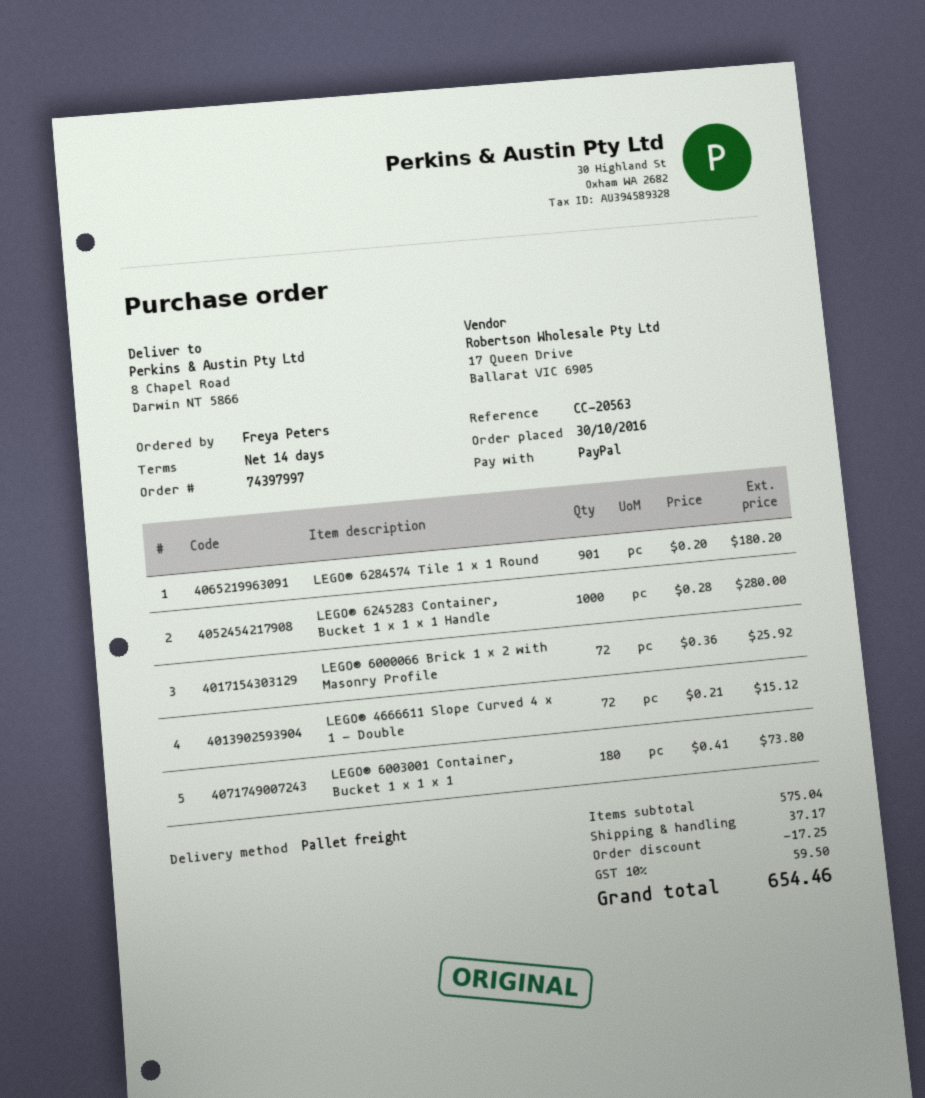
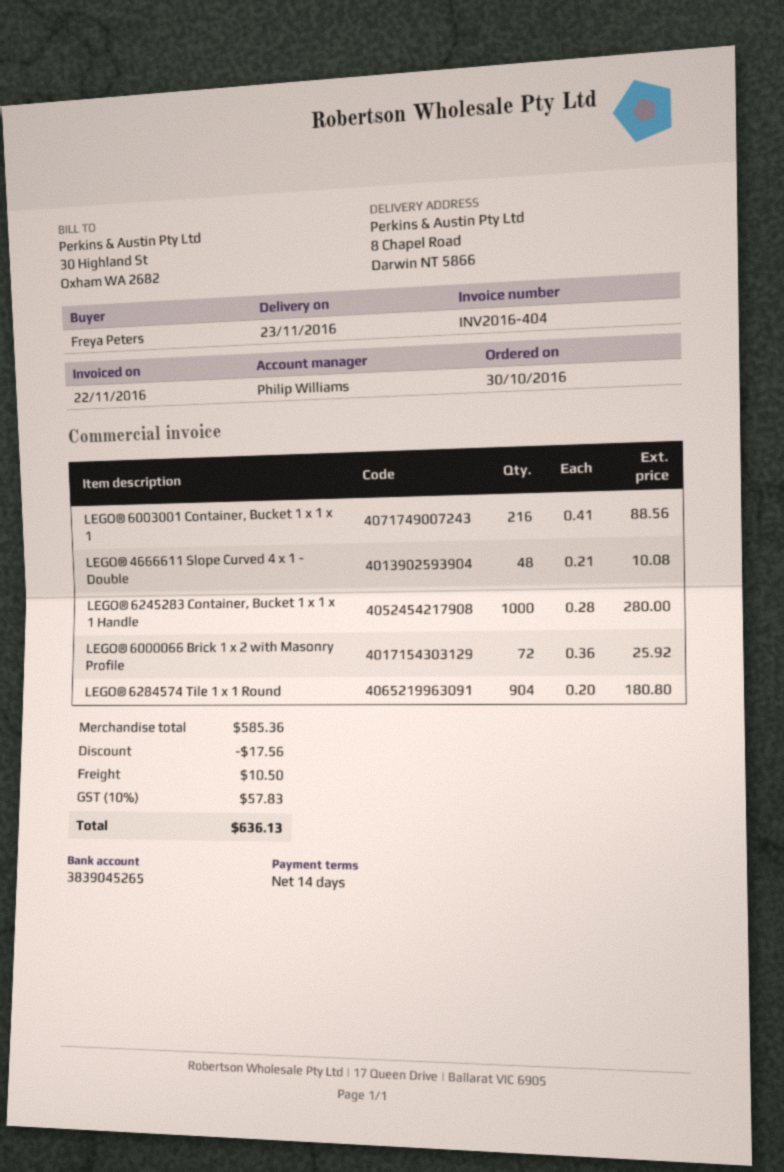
LEGO® 6284574 Tile 1 x 1 Round: 901 x 0.20 = 180.20 -> 904 x 0.20 = 180.80
LEGO® 4666611 Slope Curved 4 x 1 - Double: 72 x 0.21 = 15.12 -> 48 x 0.21 = 10.08
LEGO® 6003001 Container, Bucket 1 x 1 x 1: 180 x 0.41 = 73.80 -> 216 x 0.41 = 88.56
subtotal: 575.04 -> 585.36
discount: 17.25 -> 17.56
shipping: 37.17 -> 10.50
tax: 10% = 59.50 -> 10% = 57.83
total: 654.46 -> 636.13

